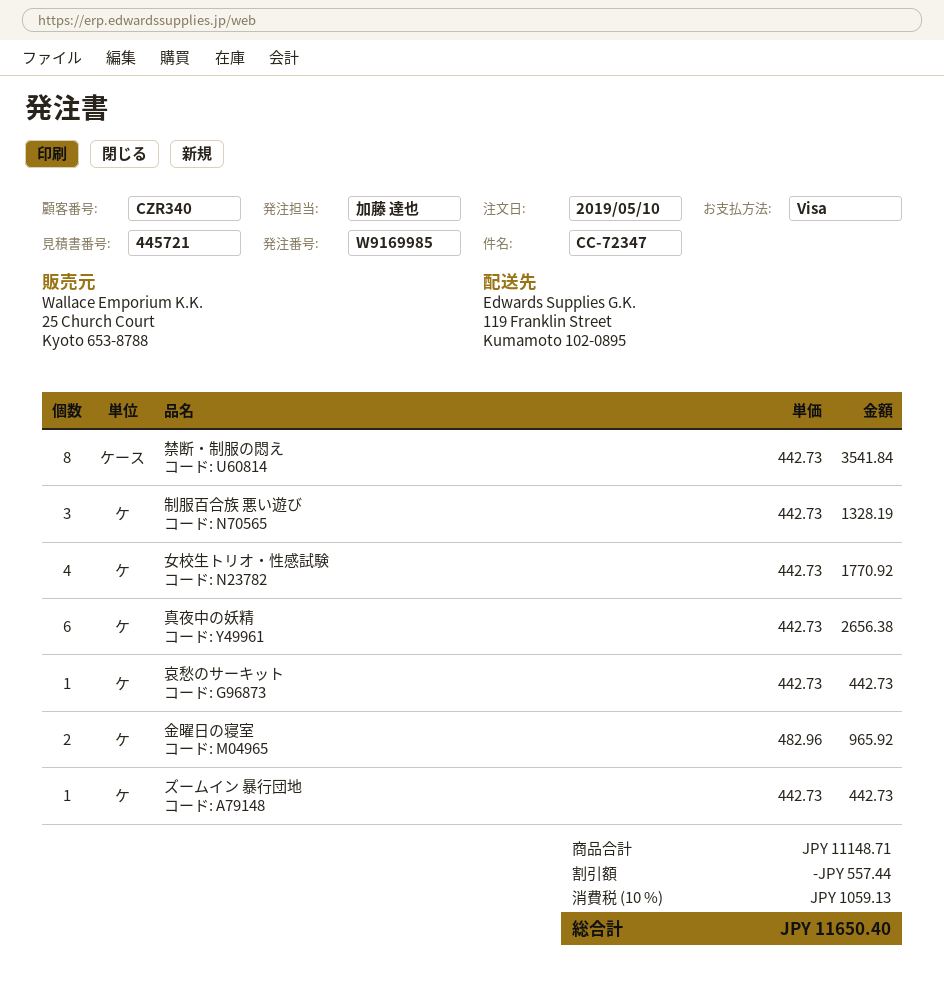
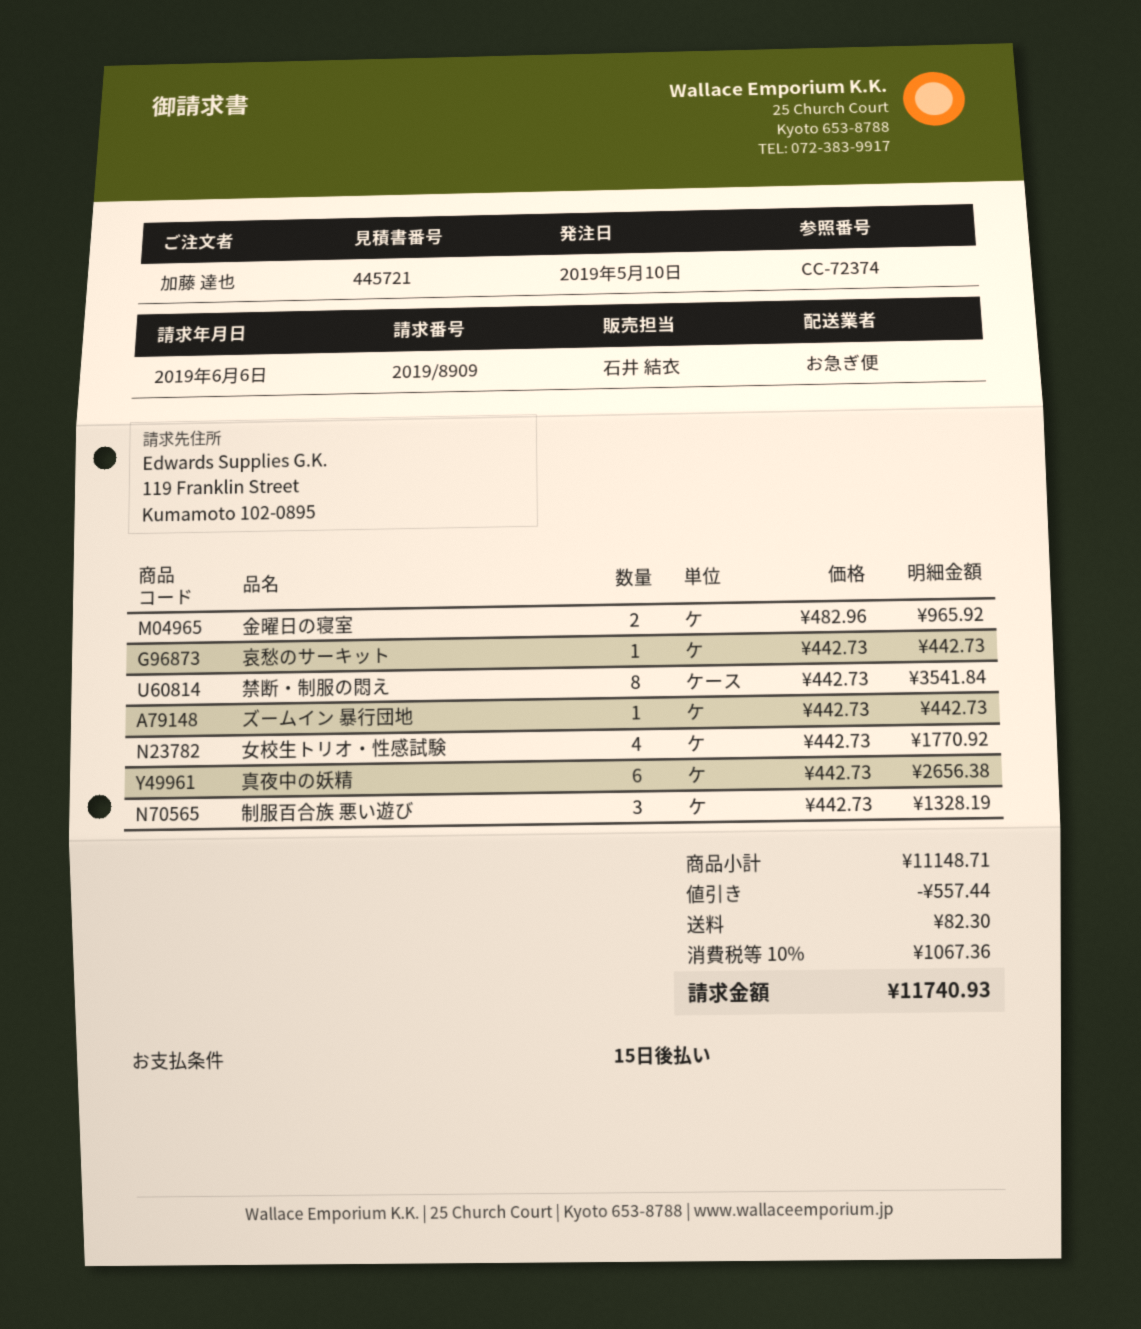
reference: CC-72347 -> CC-72374
shipping: none -> 82.30
tax: 10% = 1059.13 -> 10% = 1067.36
total: 11650.40 -> 11740.93

